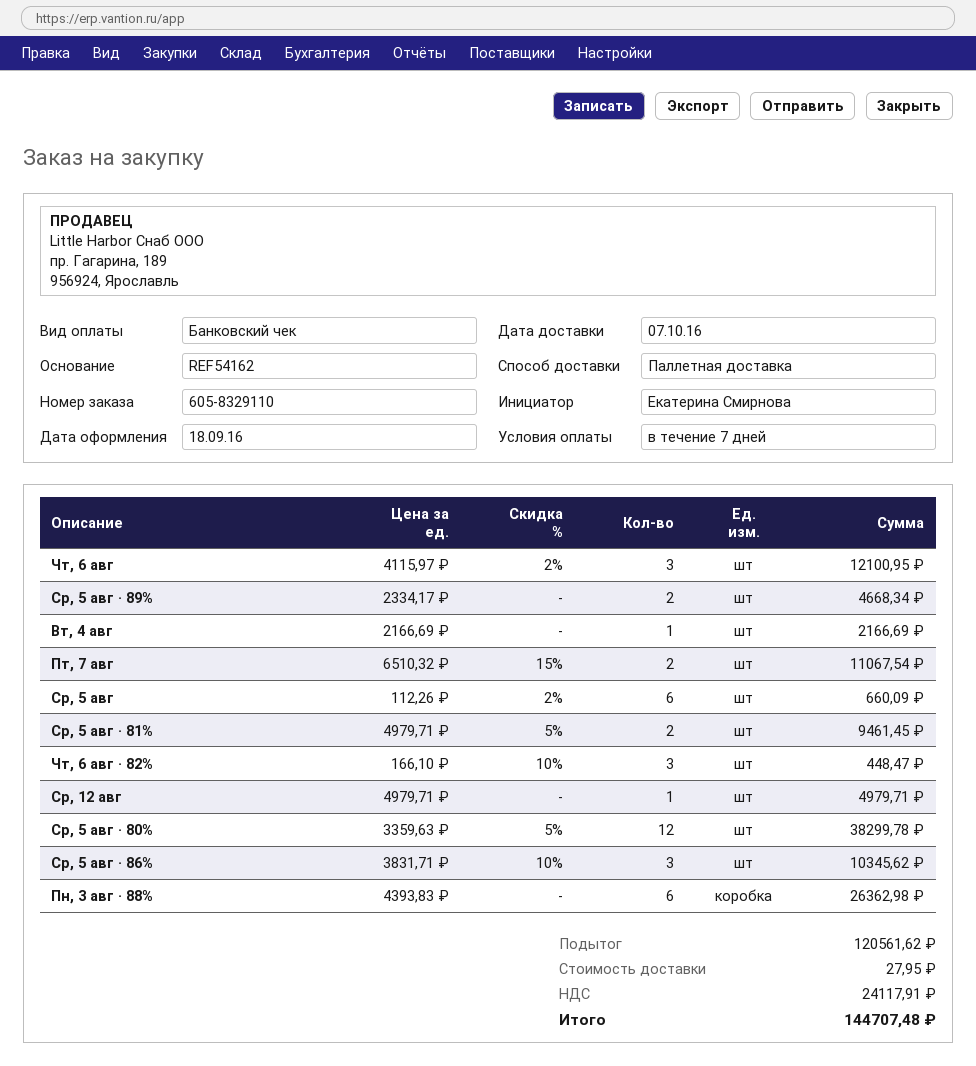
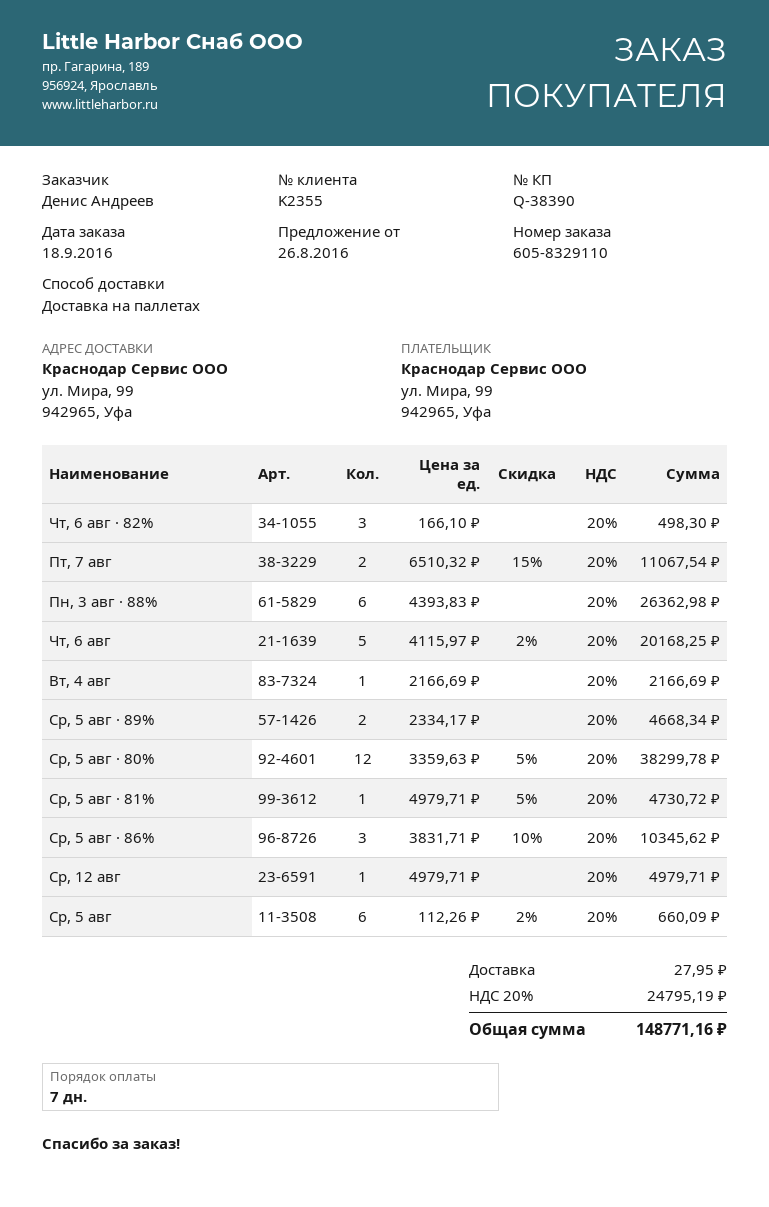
ordered by: Екатерина Смирнова -> Денис Андреев
Чт, 6 авг: 3 x 4115.97 - 2% = 12100.95 -> 5 x 4115.97 - 2% = 20168.25
Ср, 5 авг · 81%: 2 x 4979.71 - 5% = 9461.45 -> 1 x 4979.71 - 5% = 4730.72
Чт, 6 авг · 82%: 3 x 166.10 - 10% = 448.47 -> 3 x 166.10 = 498.30
tax: 24117.91 -> 24795.19
total: 144707.48 -> 148771.16

